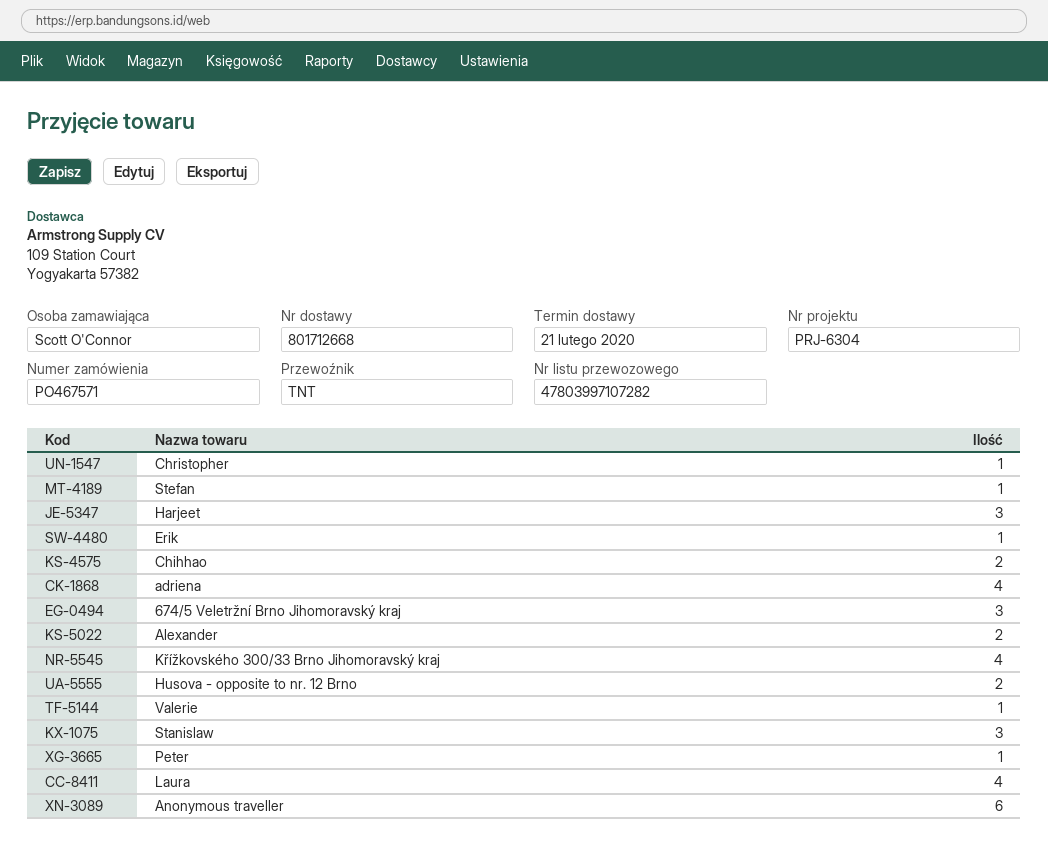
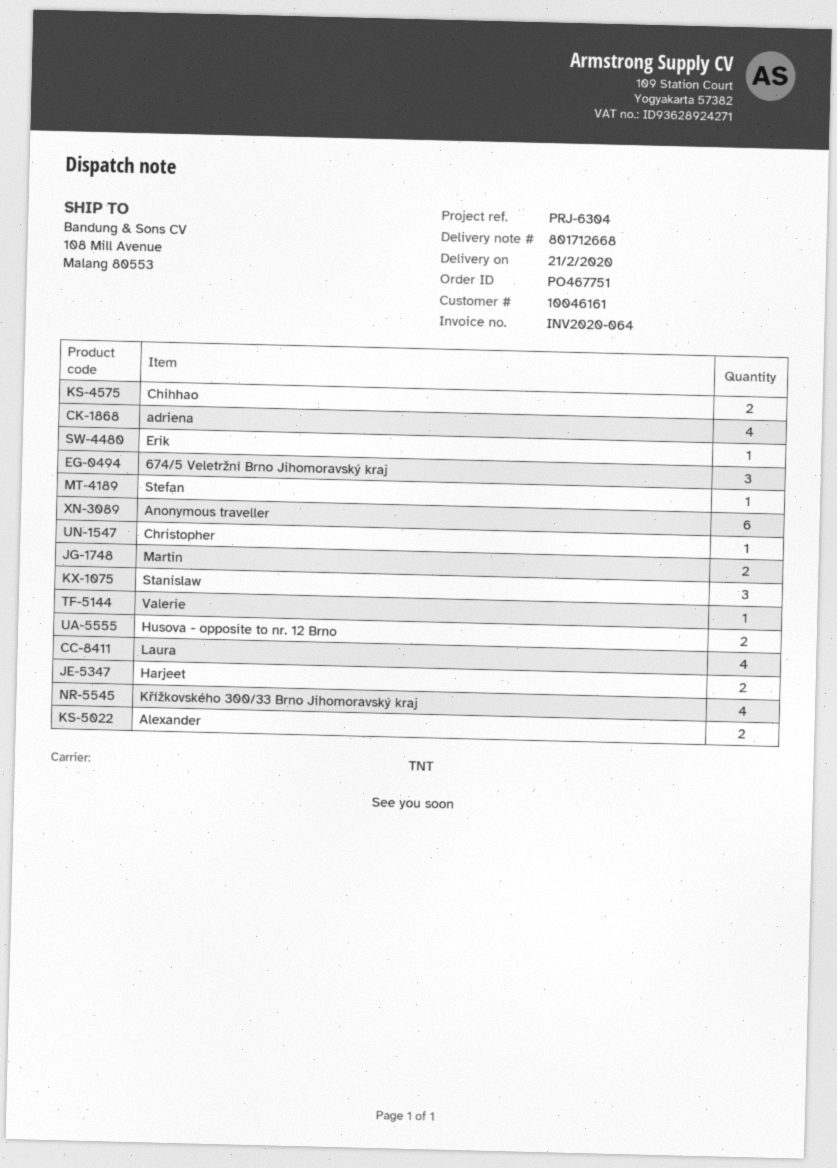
order number: PO467571 -> PO467751
Harjeet: 3 -> 2
Peter: 1 -> none
Martin: none -> 2

